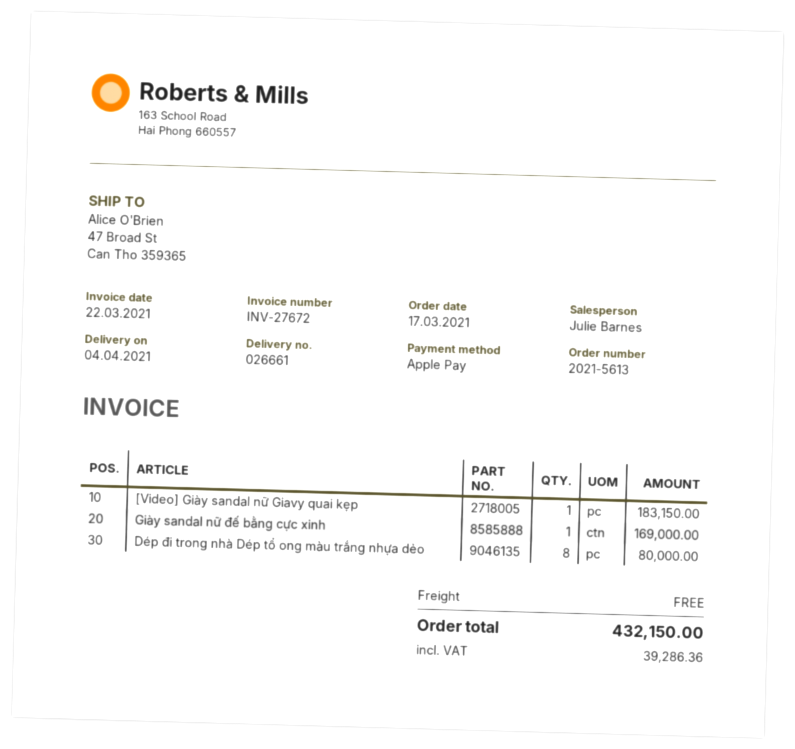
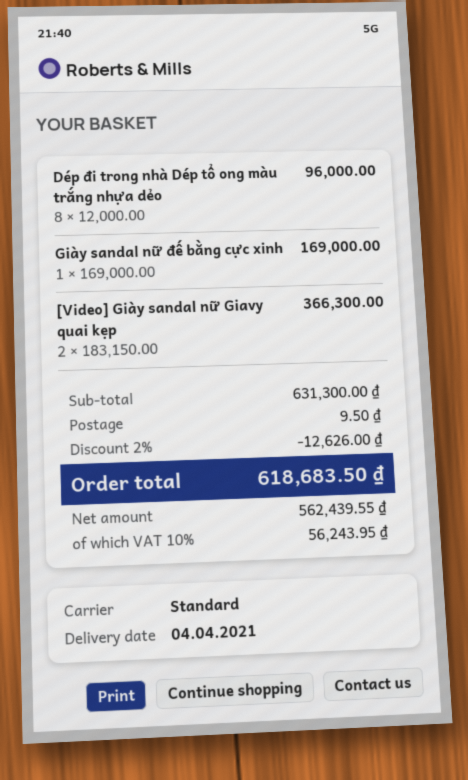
[Video] Giày sandal nữ Giavy quai kẹp: 1 for 183150.00 -> 2 for 366300.00
Dép đi trong nhà Dép tổ ong màu trắng nhựa dẻo: 8 for 80000.00 -> 8 for 96000.00
discount: none -> 2% = 12626.00
shipping: 0.00 -> 9.50
tax: 39286.36 -> 56243.95
total: 432150.00 -> 618683.50

